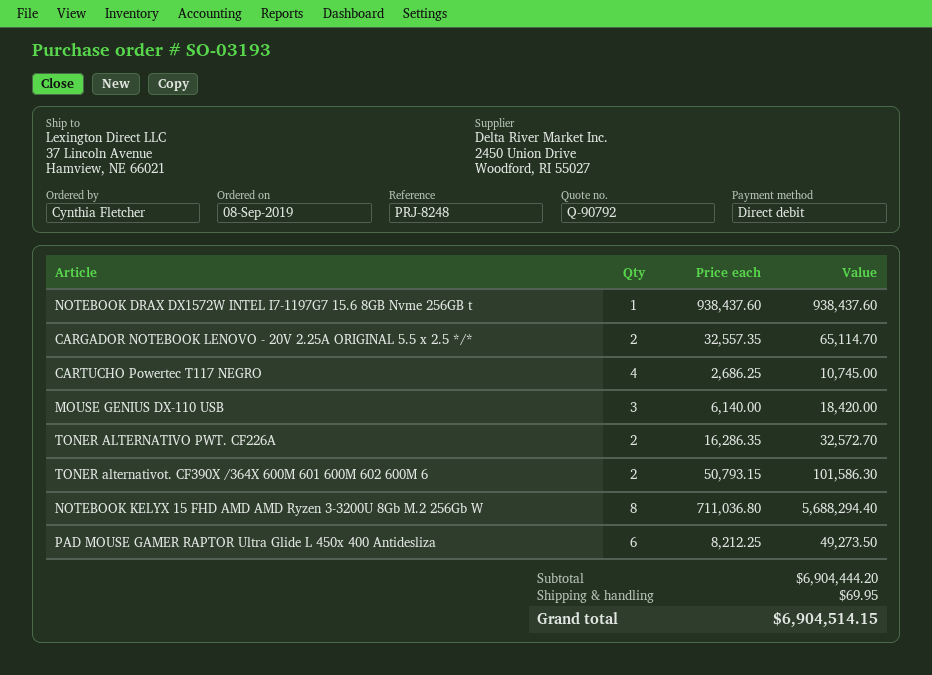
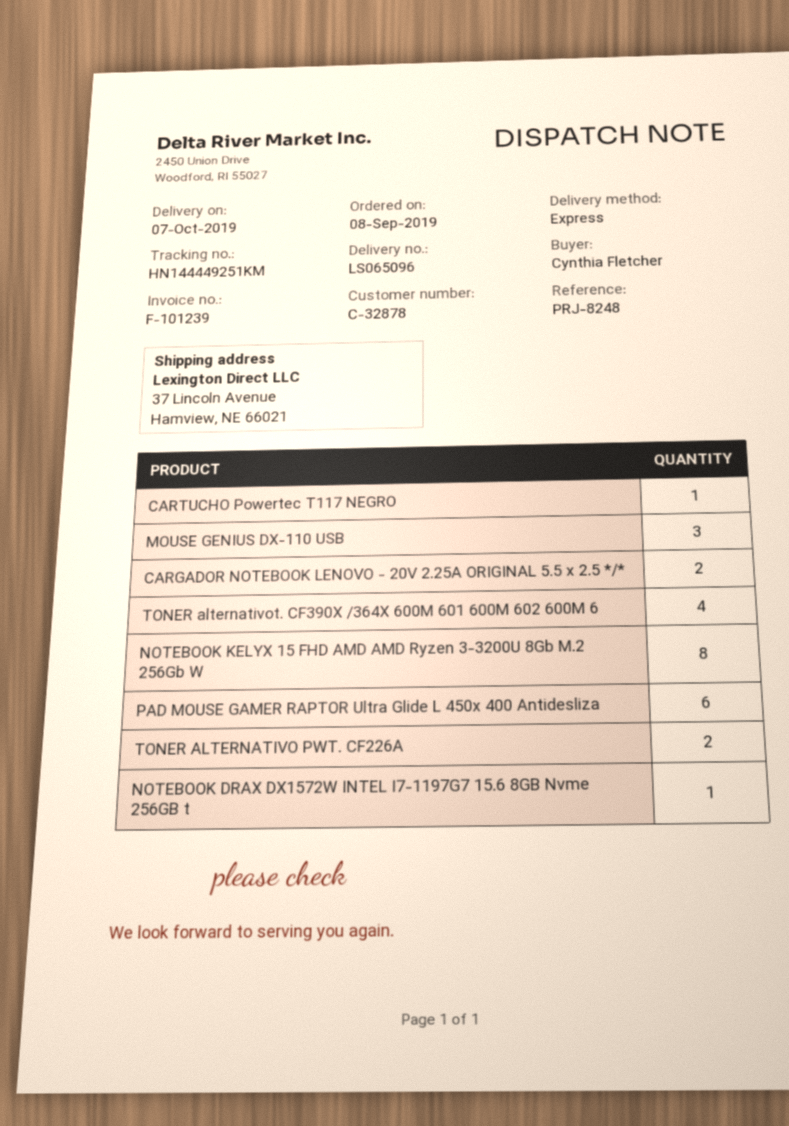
CARTUCHO Powertec T117 NEGRO: 4 -> 1
TONER alternativot. CF390X /364X 600M 601 600M 602 600M 6: 2 -> 4

